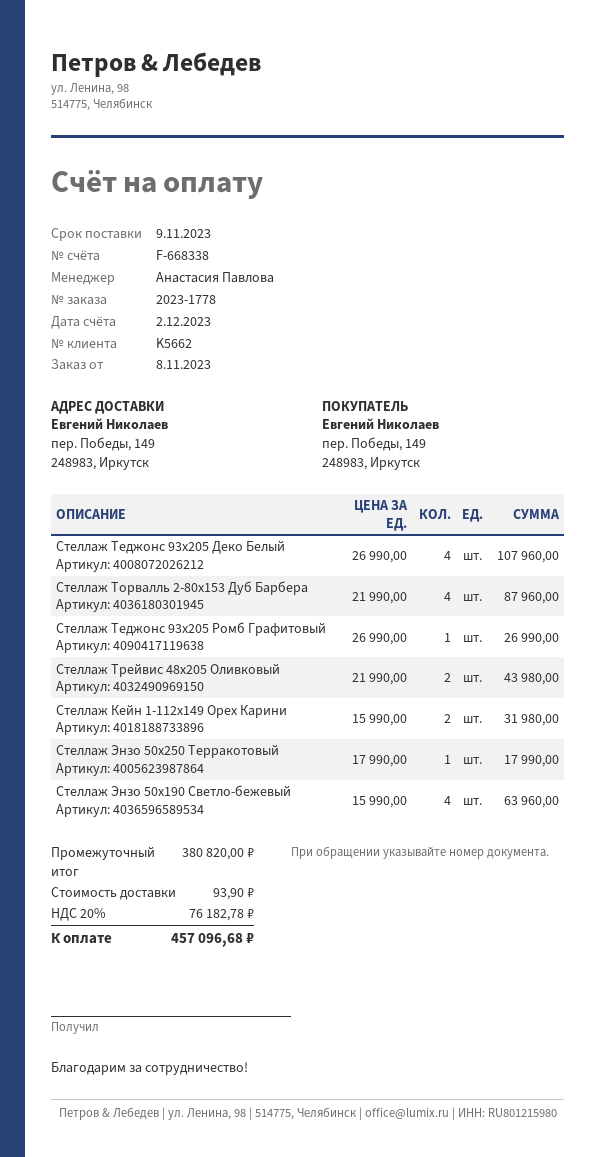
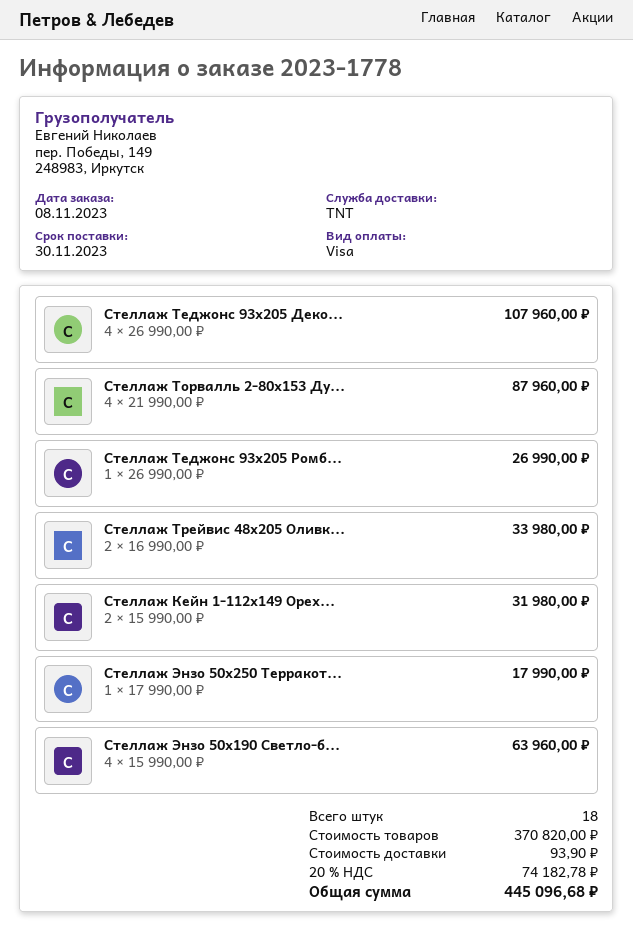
delivery date: 2023-11-09 -> 2023-11-30
Стеллаж Трейвис 48x205 Оливковый: 2 x 21990.00 = 43980.00 -> 2 x 16990.00 = 33980.00
subtotal: 380820.00 -> 370820.00
tax: 20% = 76182.78 -> 20% = 74182.78
total: 457096.68 -> 445096.68

